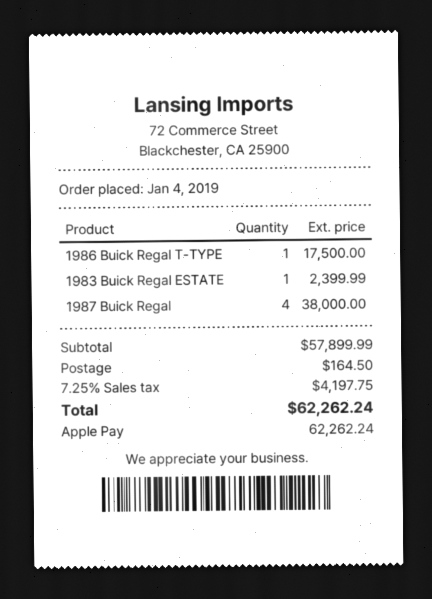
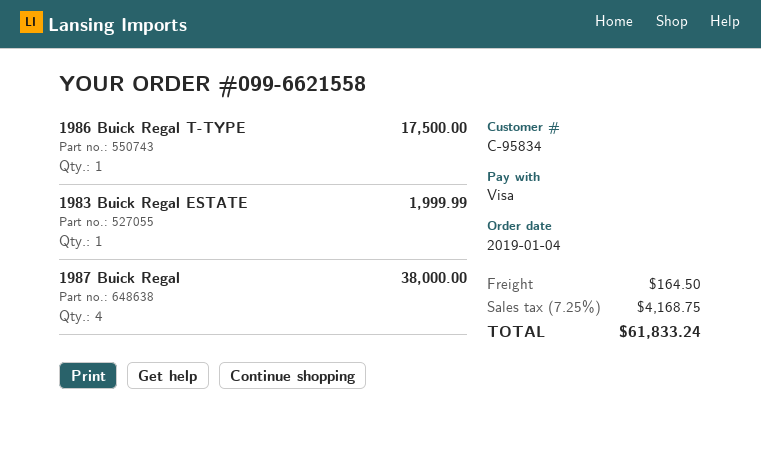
payment method: Apple Pay -> Visa
1983 Buick Regal ESTATE: 1 for 2399.99 -> 1 for 1999.99
tax: 7.25% = 4197.75 -> 7.25% = 4168.75
total: 62262.24 -> 61833.24

